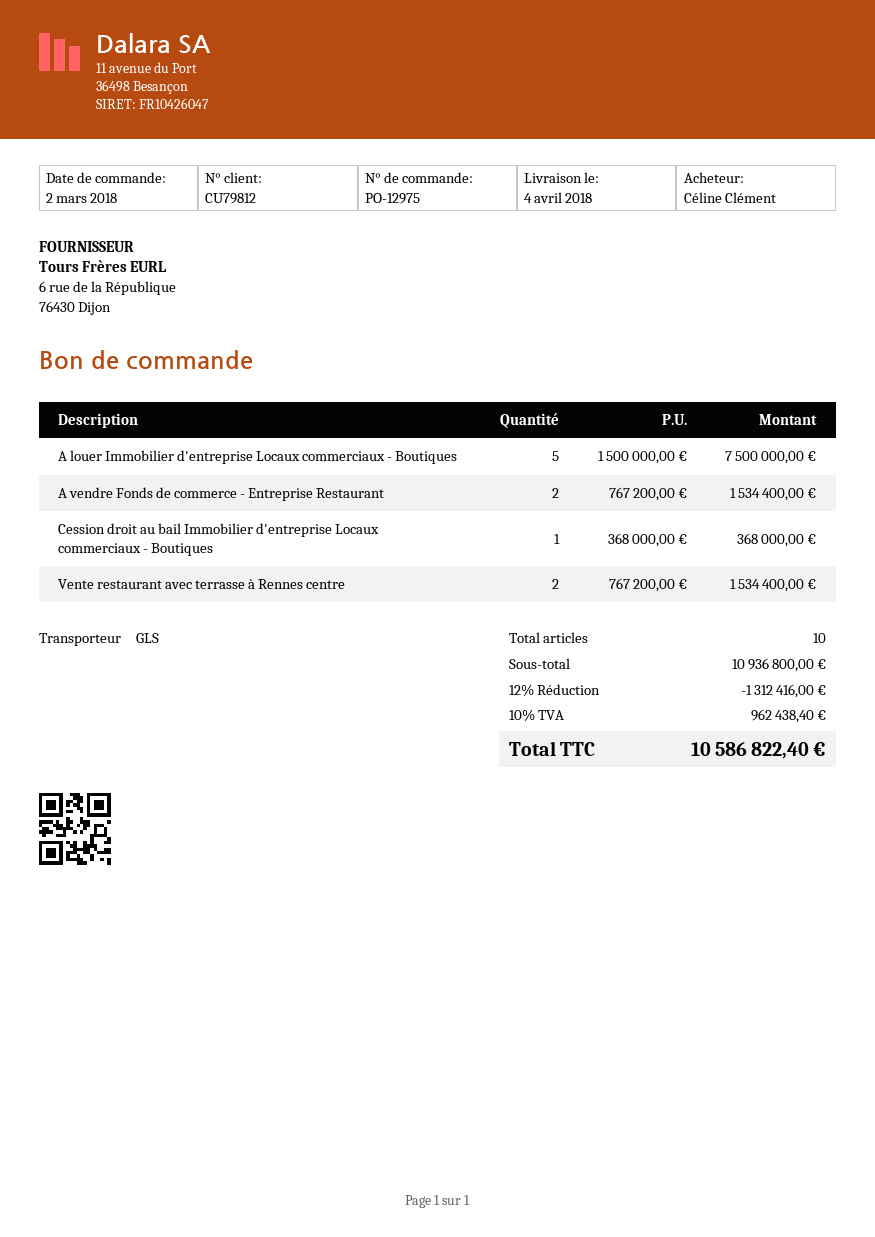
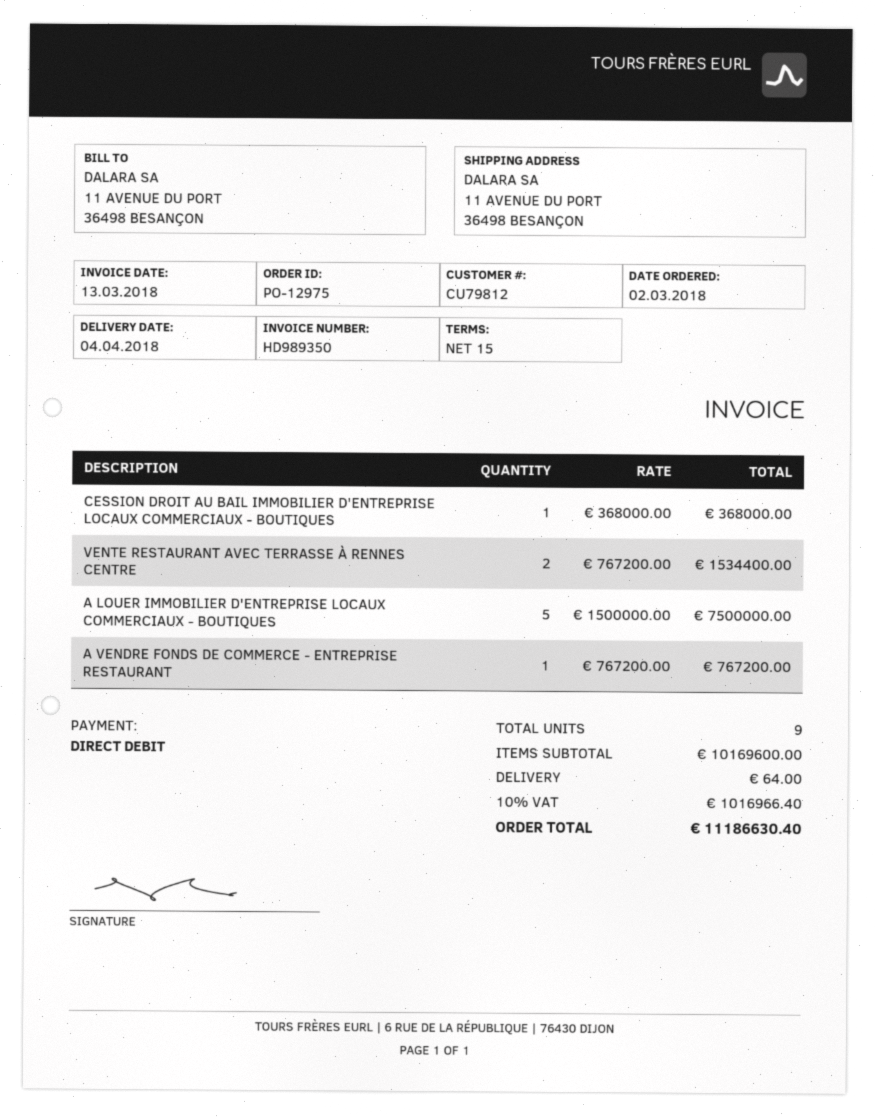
A vendre Fonds de commerce - Entreprise Restaurant: 2 x 767200.00 = 1534400.00 -> 1 x 767200.00 = 767200.00
total quantity: 10 -> 9
subtotal: 10936800.00 -> 10169600.00
discount: 12% = 1312416.00 -> none
shipping: none -> 64.00
tax: 10% = 962438.40 -> 10% = 1016966.40
total: 10586822.40 -> 11186630.40

